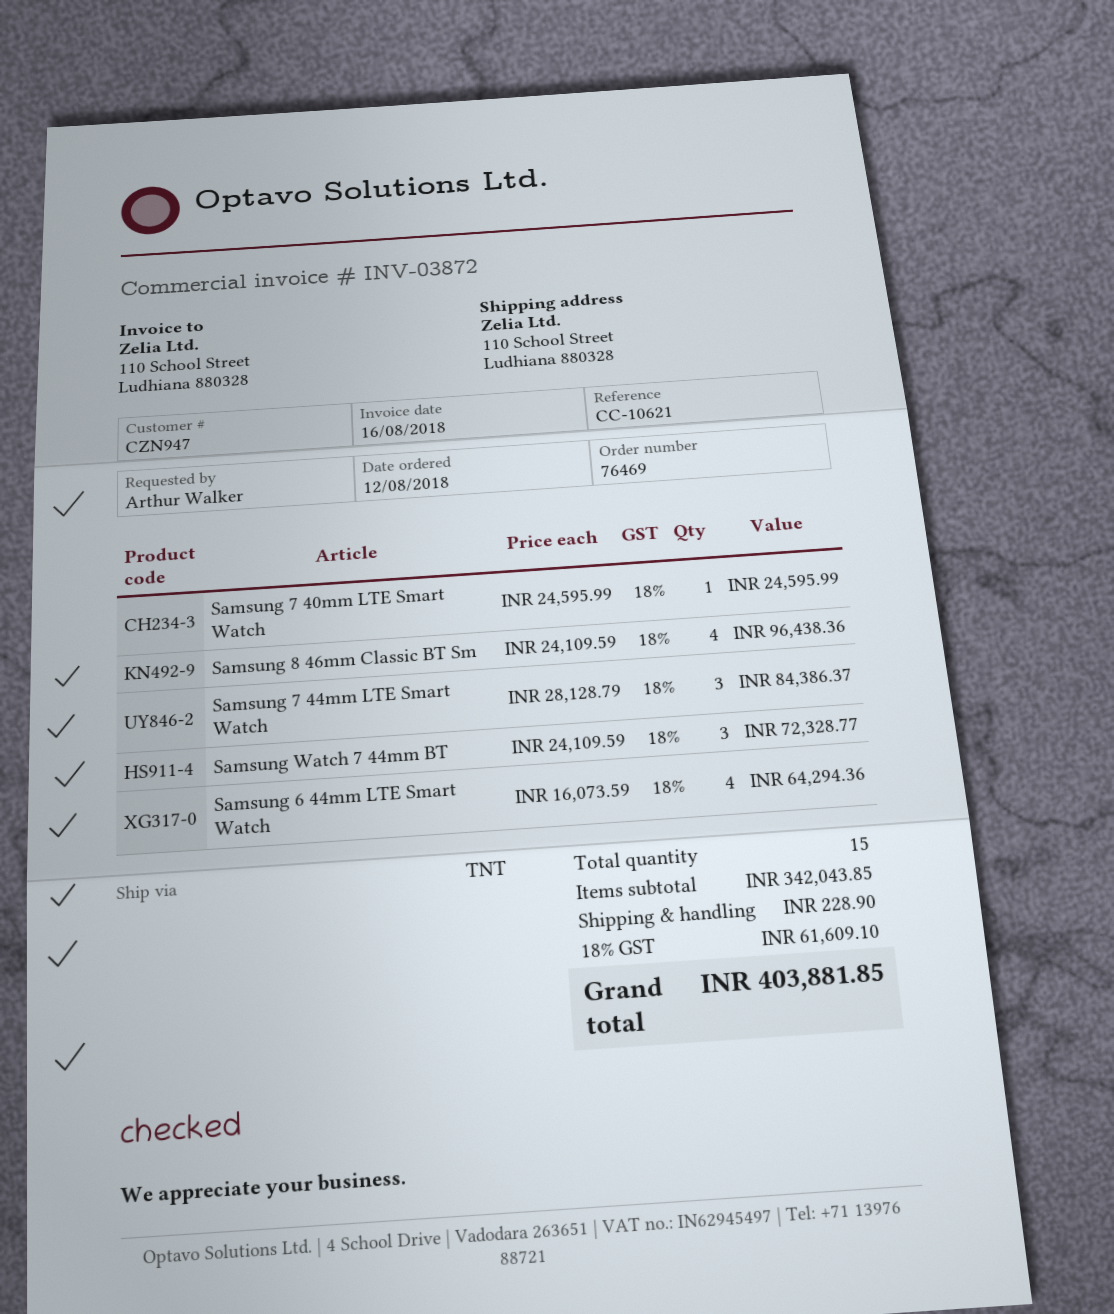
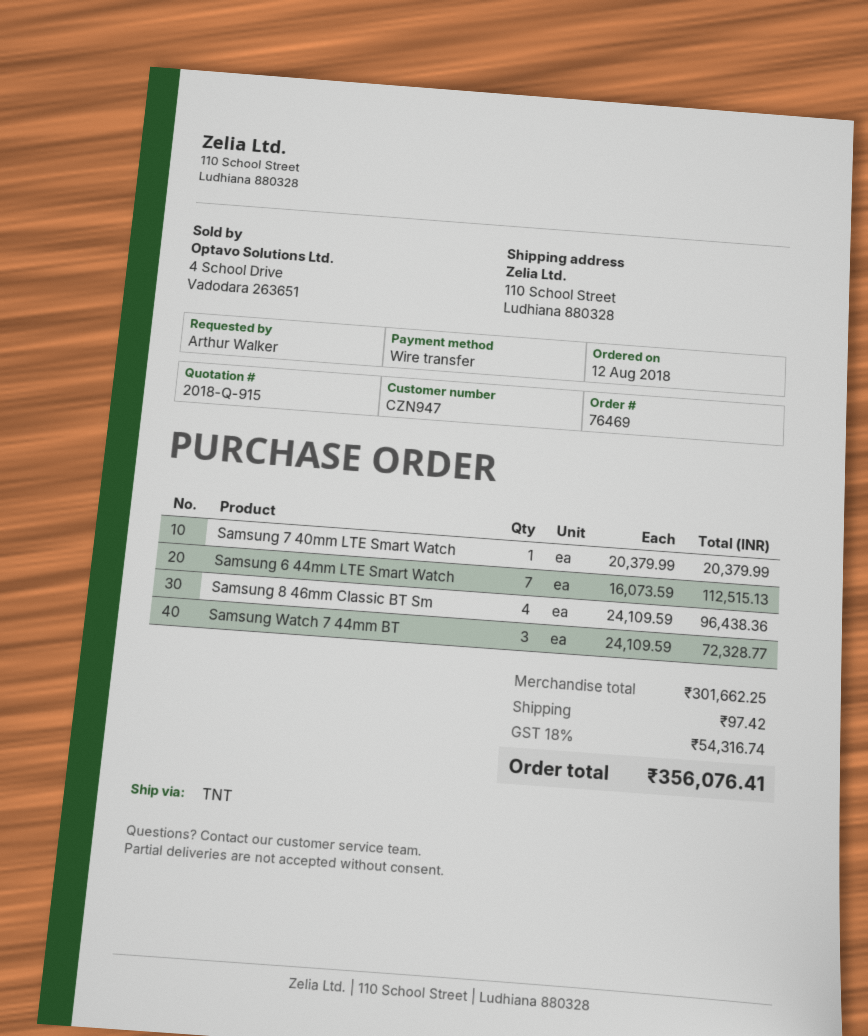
Samsung 7 40mm LTE Smart Watch: 1 x 24595.99 = 24595.99 -> 1 x 20379.99 = 20379.99
Samsung 7 44mm LTE Smart Watch: 3 x 28128.79 = 84386.37 -> none
Samsung 6 44mm LTE Smart Watch: 4 x 16073.59 = 64294.36 -> 7 x 16073.59 = 112515.13
subtotal: 342043.85 -> 301662.25
shipping: 228.90 -> 97.42
tax: 18% = 61609.10 -> 18% = 54316.74
total: 403881.85 -> 356076.41

